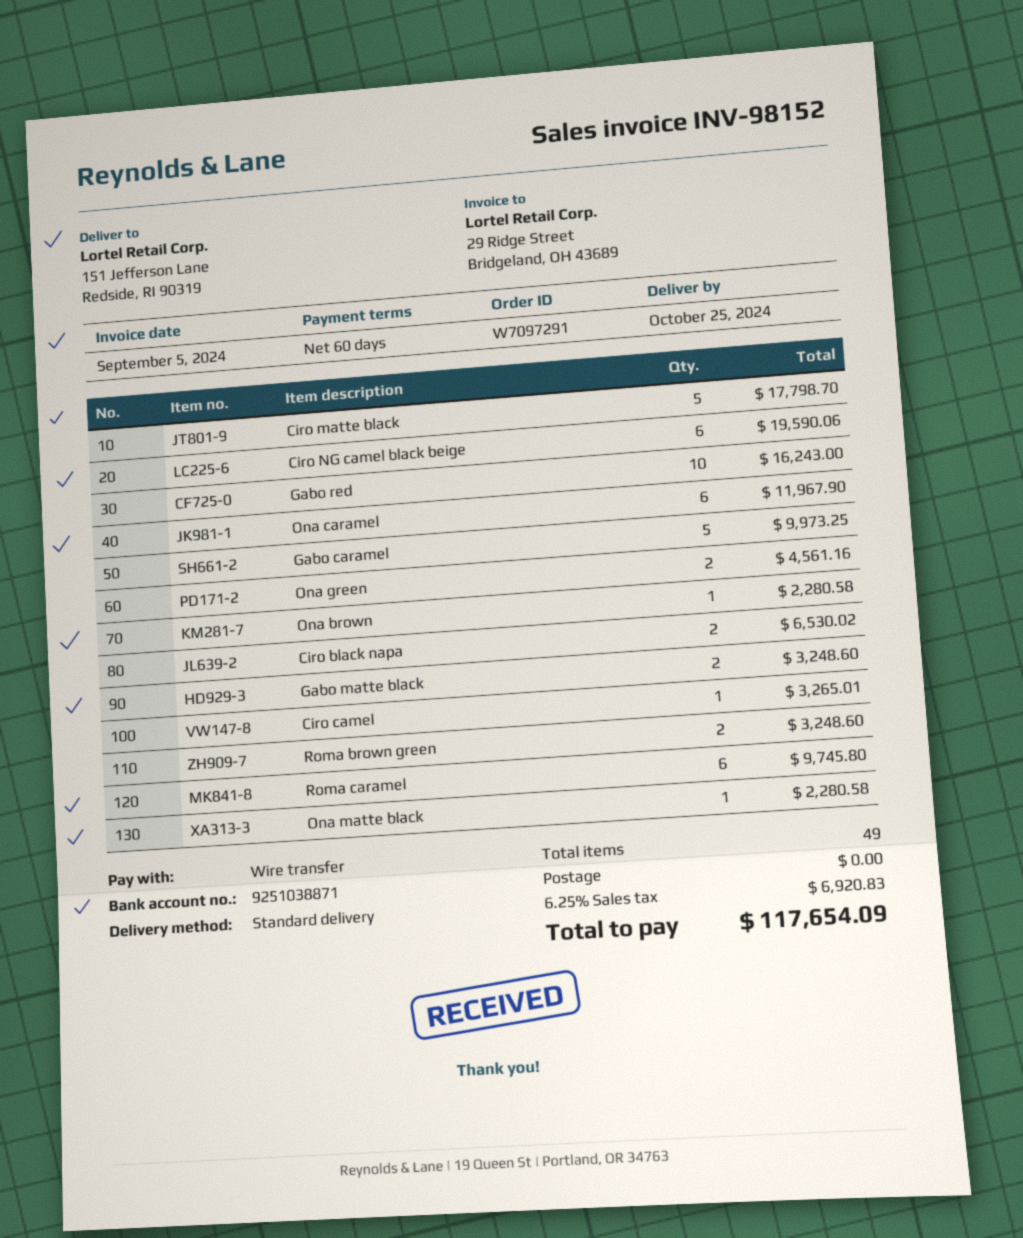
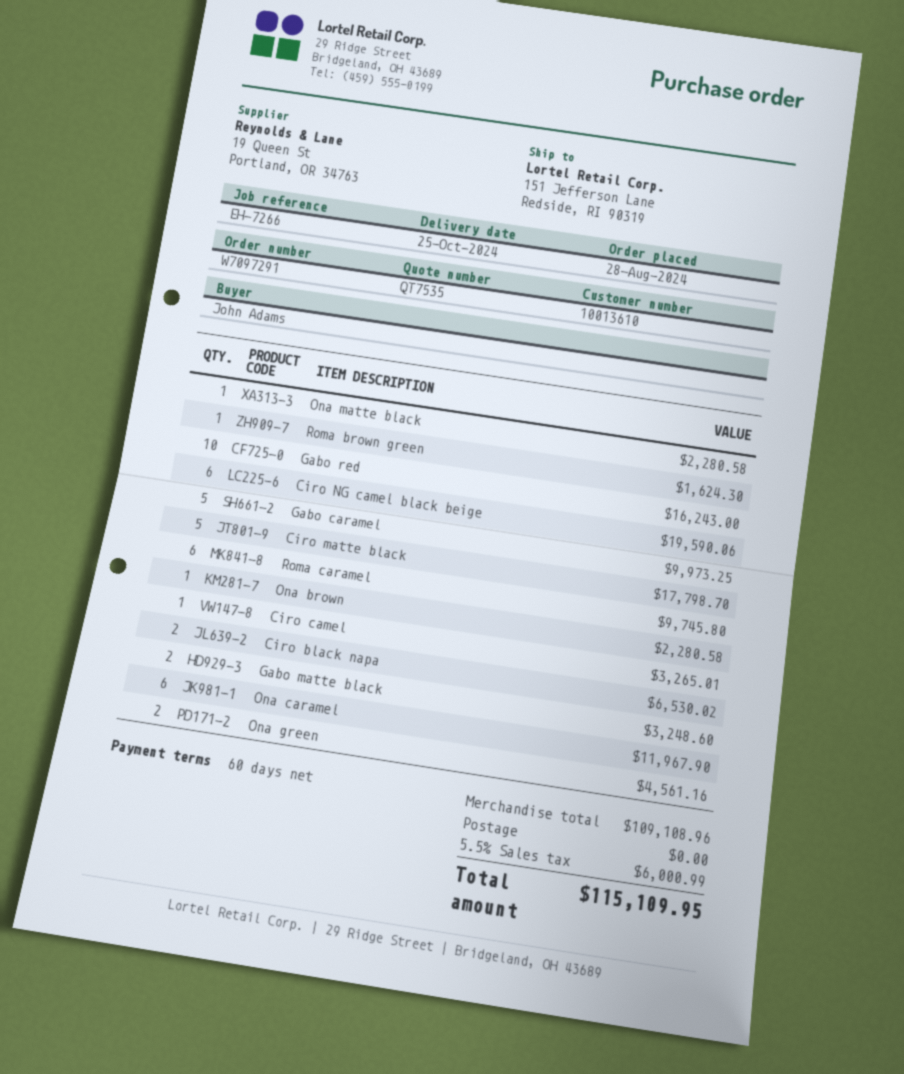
Roma brown green: 2 for 3248.60 -> 1 for 1624.30
tax: 6.25% = 6920.83 -> 5.5% = 6000.99
total: 117654.09 -> 115109.95

